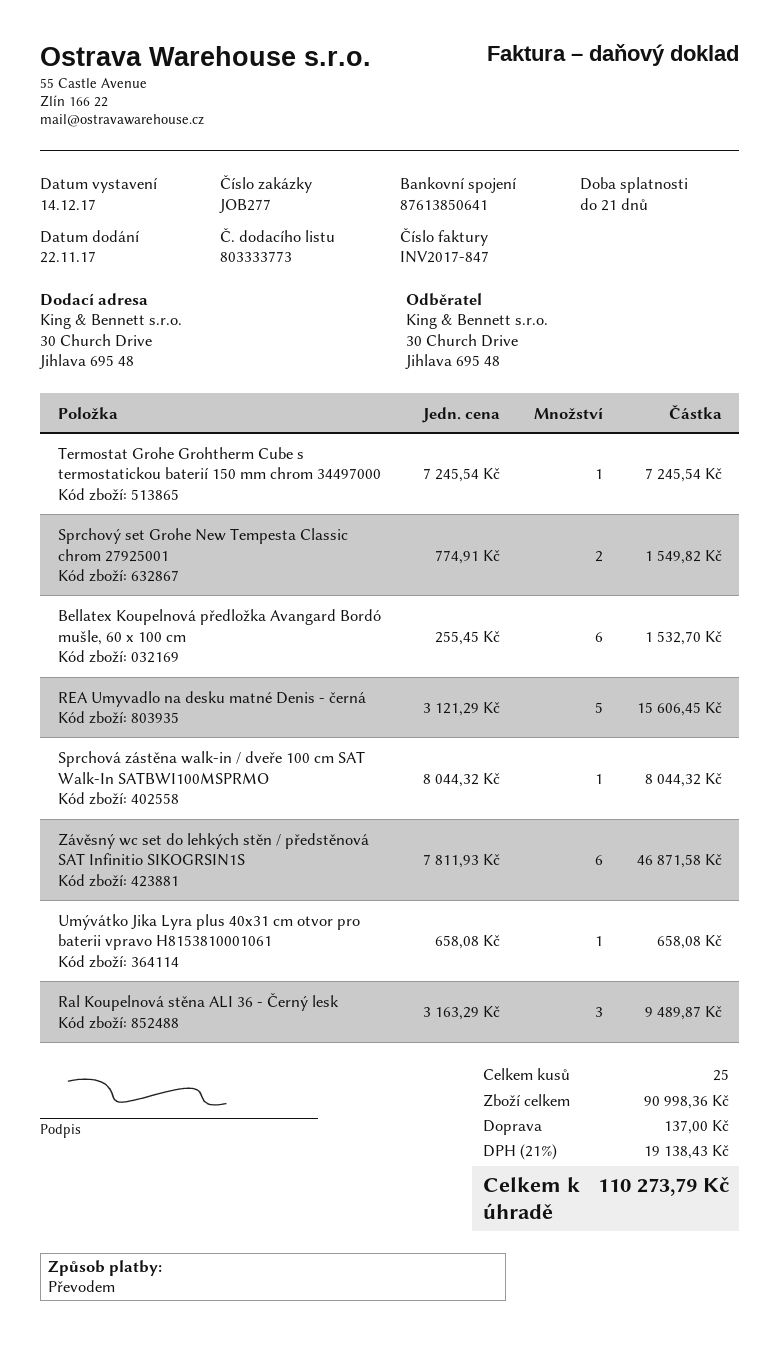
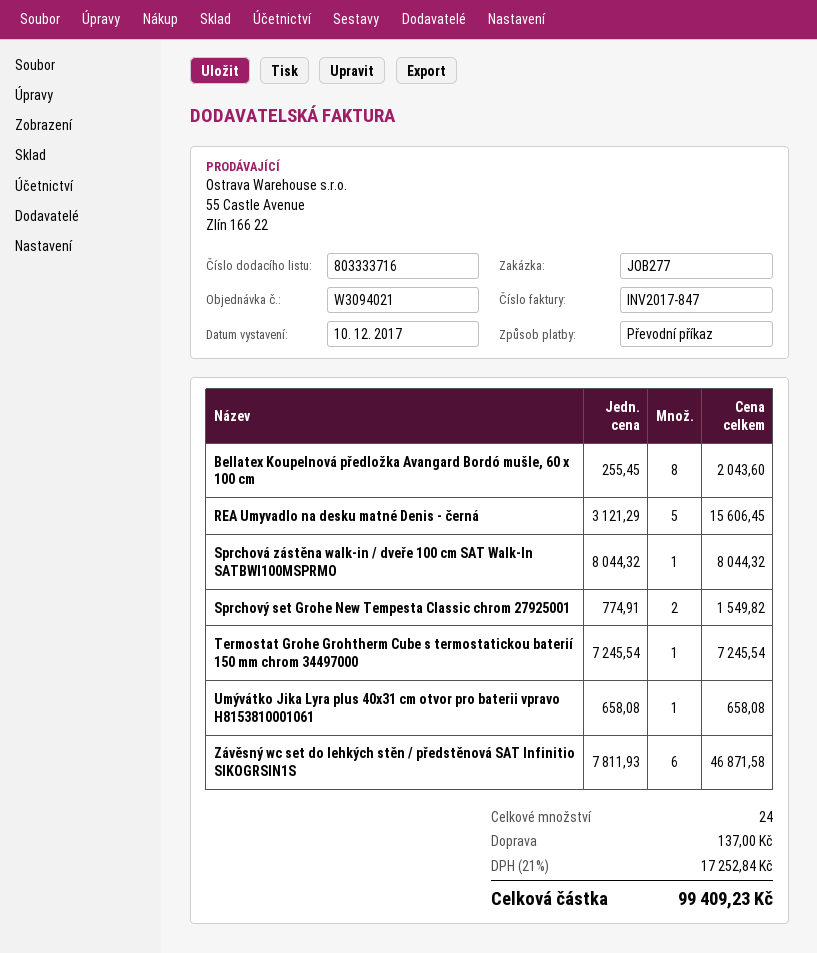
delivery note number: 803333773 -> 803333716
invoice date: 2017-12-14 -> 2017-12-10
Bellatex Koupelnová předložka Avangard Bordó mušle, 60 x 100 cm: 6 x 255.45 = 1532.70 -> 8 x 255.45 = 2043.60
Ral Koupelnová stěna ALI 36 - Černý lesk: 3 x 3163.29 = 9489.87 -> none
total quantity: 25 -> 24
tax: 21% = 19138.43 -> 21% = 17252.84
total: 110273.79 -> 99409.23

